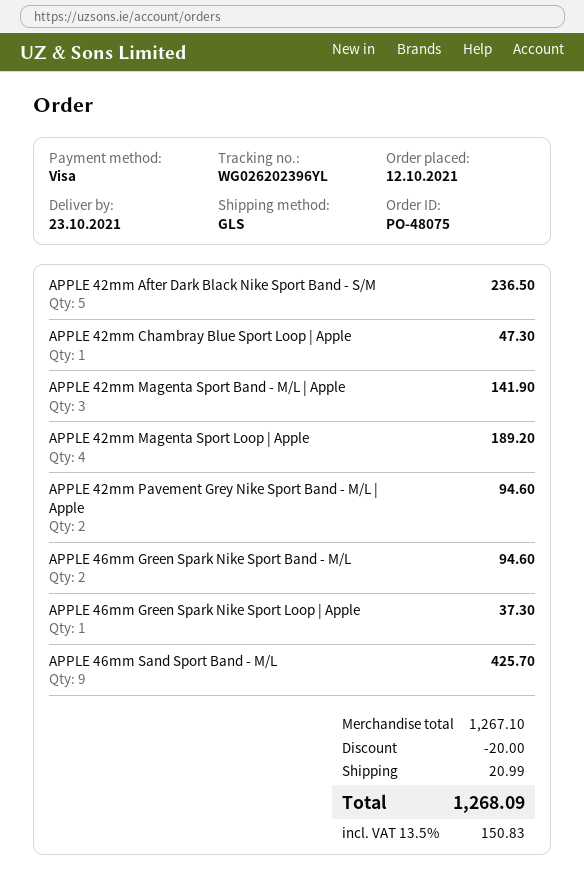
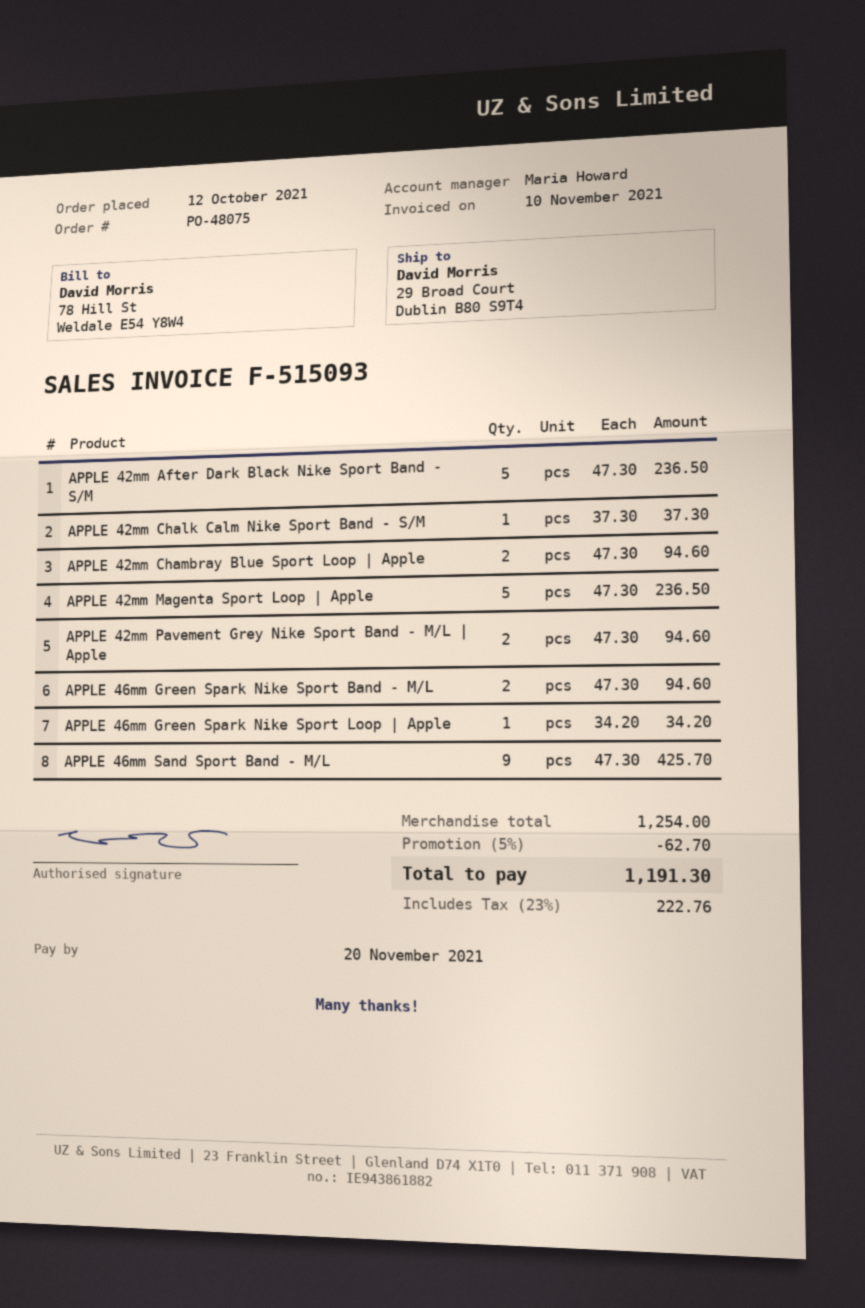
APPLE 42mm Chambray Blue Sport Loop | Apple: 1 for 47.30 -> 2 for 94.60
APPLE 42mm Magenta Sport Band - M/L | Apple: 3 for 141.90 -> none
APPLE 42mm Magenta Sport Loop | Apple: 4 for 189.20 -> 5 for 236.50
APPLE 46mm Green Spark Nike Sport Loop | Apple: 1 for 37.30 -> 1 for 34.20
APPLE 42mm Chalk Calm Nike Sport Band - S/M: none -> 1 for 37.30
subtotal: 1267.10 -> 1254.00
discount: 20.00 -> 62.70
shipping: 20.99 -> none
tax: 13.5% = 150.83 -> 23% = 222.76
total: 1268.09 -> 1191.30

